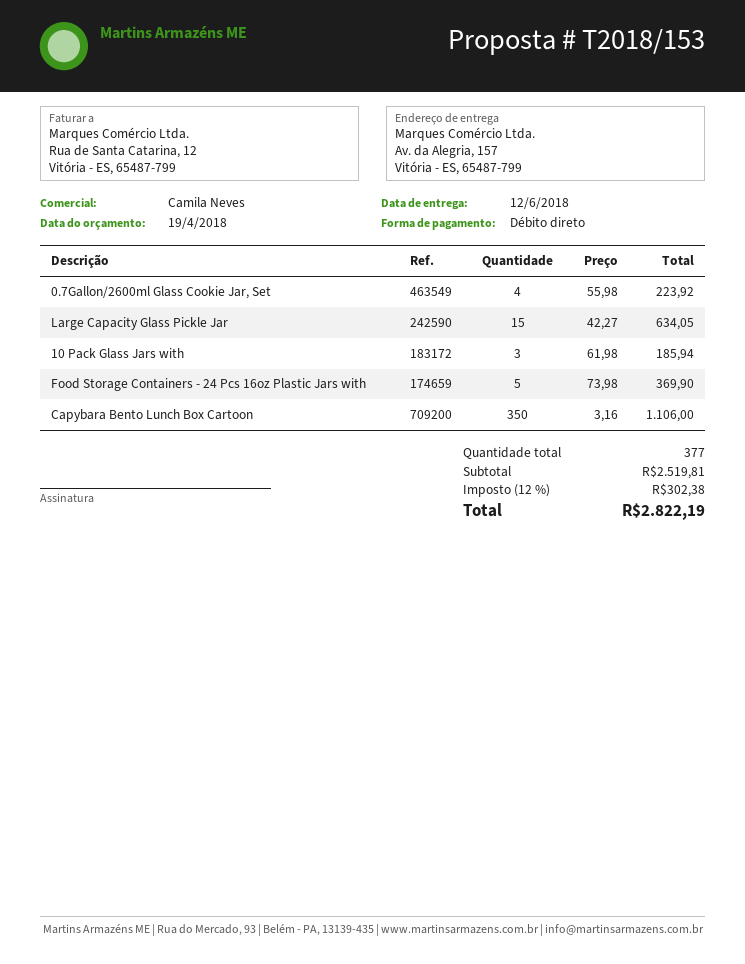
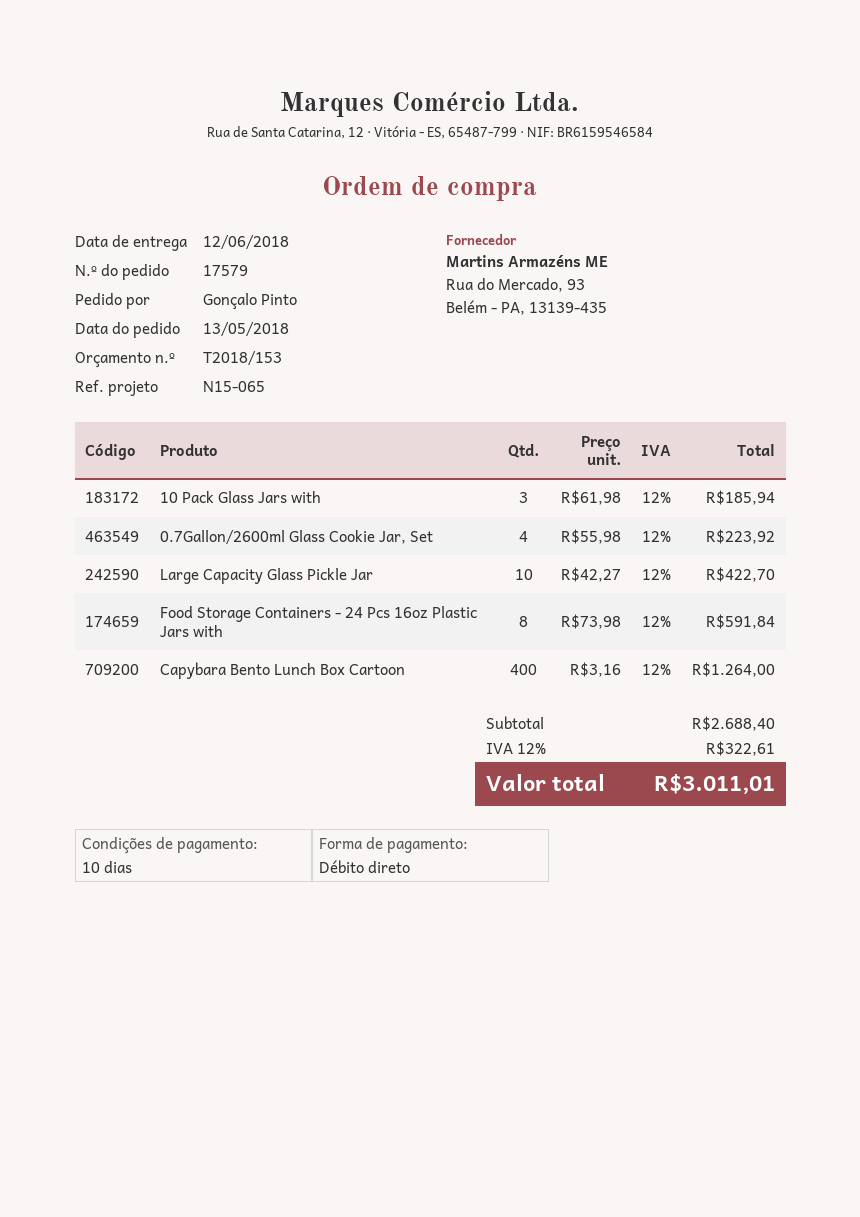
Large Capacity Glass Pickle Jar: 15 x 42.27 = 634.05 -> 10 x 42.27 = 422.70
Food Storage Containers - 24 Pcs 16oz Plastic Jars with: 5 x 73.98 = 369.90 -> 8 x 73.98 = 591.84
Capybara Bento Lunch Box Cartoon: 350 x 3.16 = 1106.00 -> 400 x 3.16 = 1264.00
subtotal: 2519.81 -> 2688.40
tax: 12% = 302.38 -> 12% = 322.61
total: 2822.19 -> 3011.01

